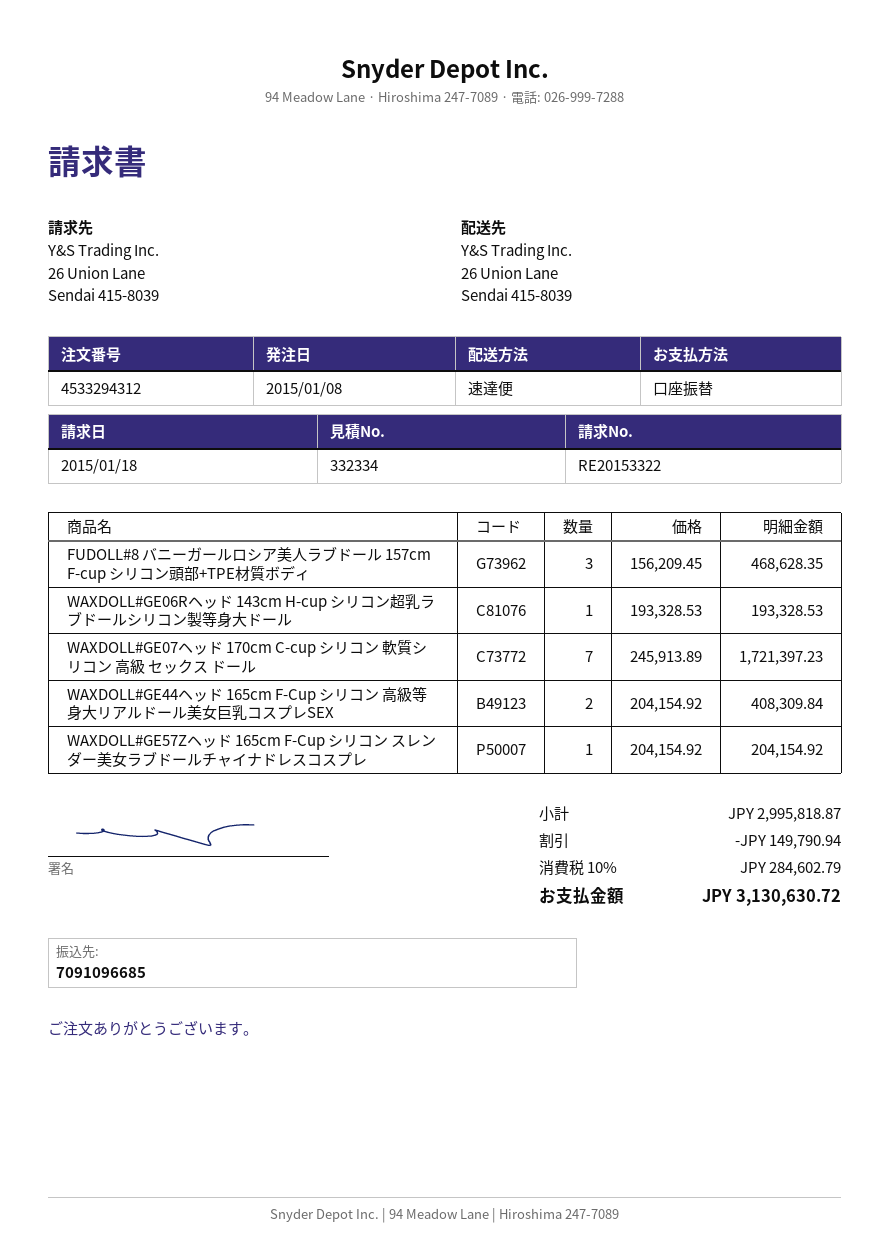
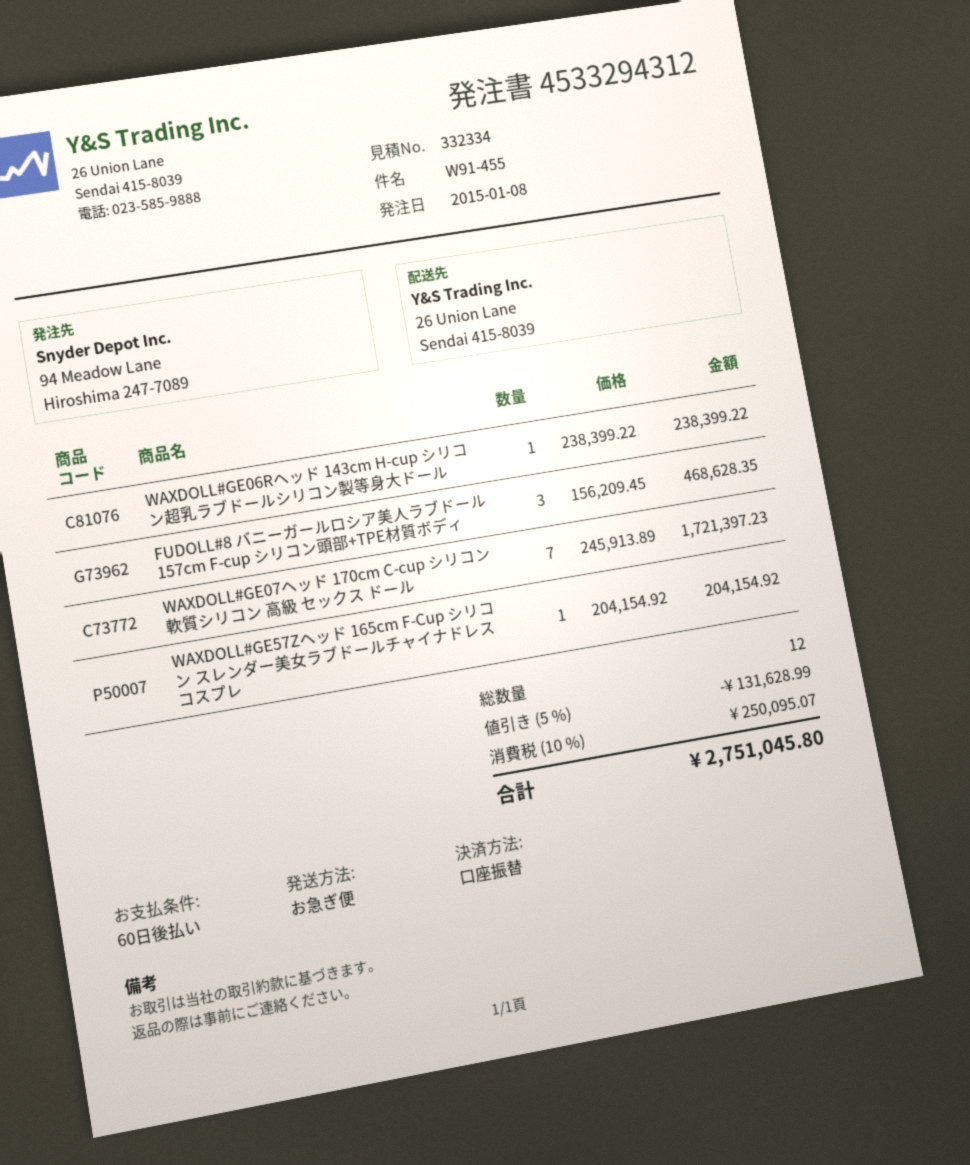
WAXDOLL#GE06Rヘッド 143cm H-cup シリコン超乳ラブドールシリコン製等身大ドール: 1 x 193328.53 = 193328.53 -> 1 x 238399.22 = 238399.22
WAXDOLL#GE44ヘッド 165cm F-Cup シリコン 高級等身大リアルドール美女巨乳コスプレSEX: 2 x 204154.92 = 408309.84 -> none
discount: 149790.94 -> 131628.99
tax: 10% = 284602.79 -> 10% = 250095.07
total: 3130630.72 -> 2751045.80

